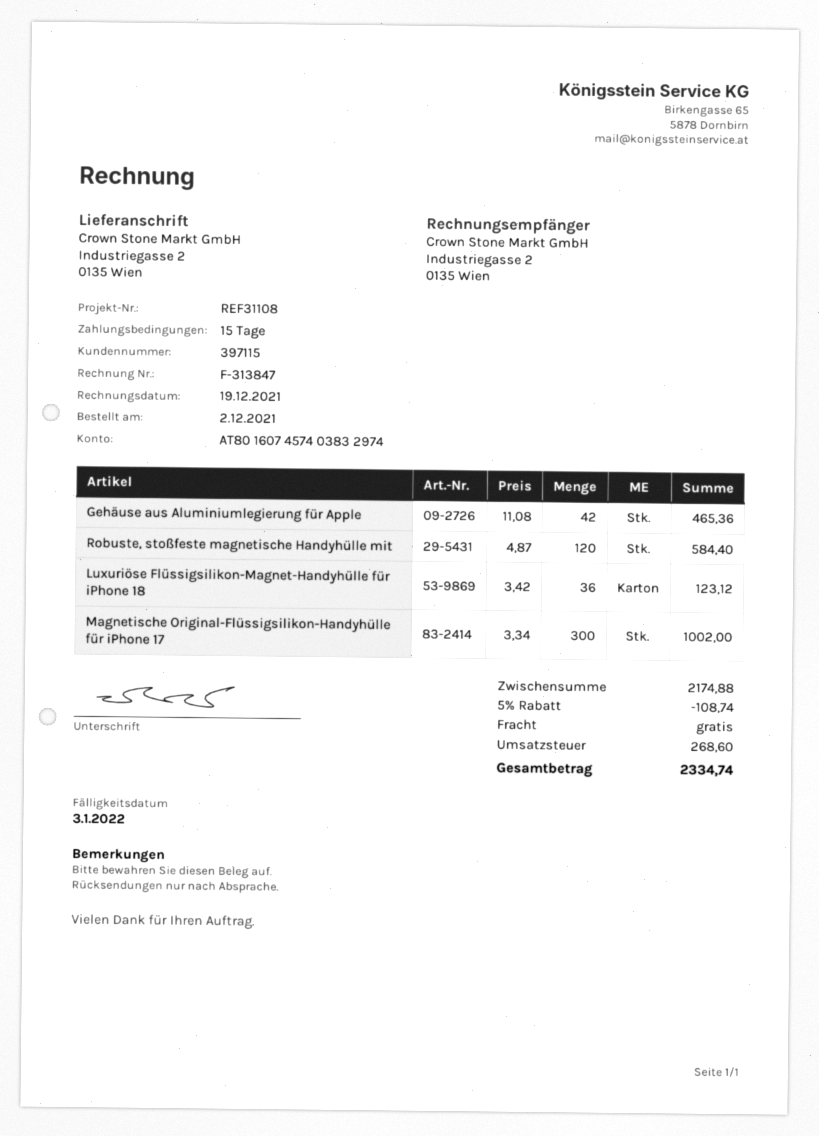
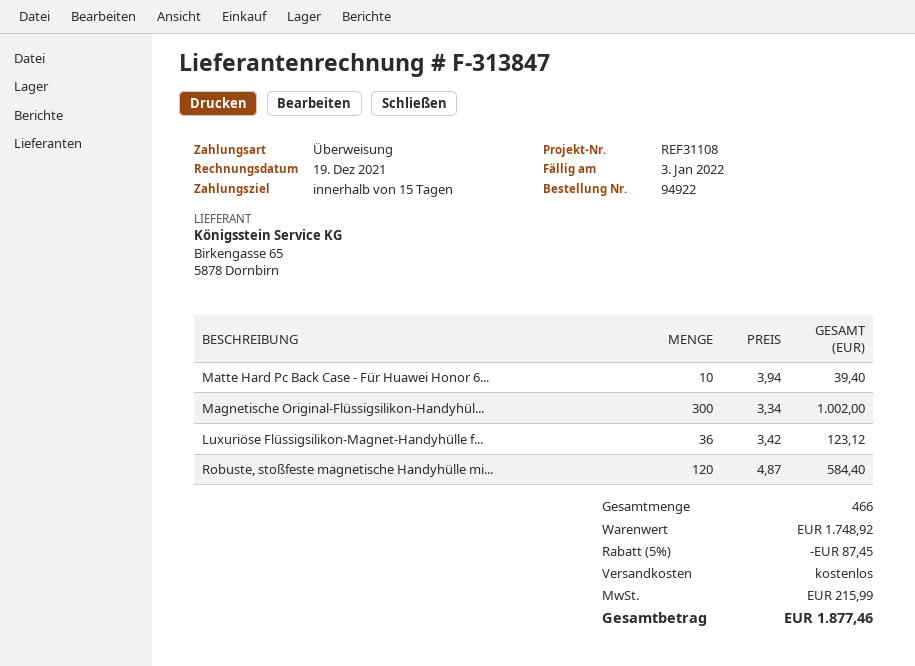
Gehäuse aus Aluminiumlegierung für Apple: 42 x 11.08 = 465.36 -> none
Matte Hard Pc Back Case - Für Huawei Honor 6...: none -> 10 x 3.94 = 39.40
subtotal: 2174.88 -> 1748.92
discount: 5% = 108.74 -> 5% = 87.45
tax: 268.60 -> 215.99
total: 2334.74 -> 1877.46

